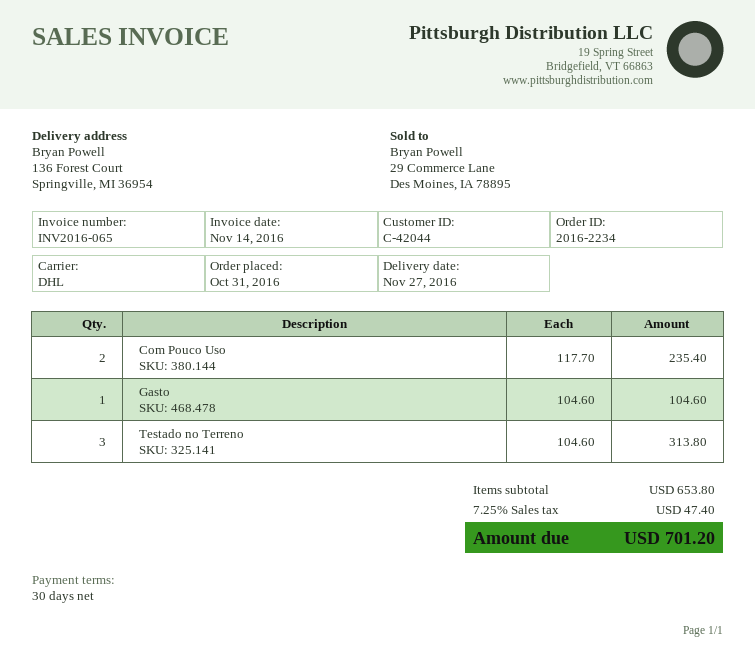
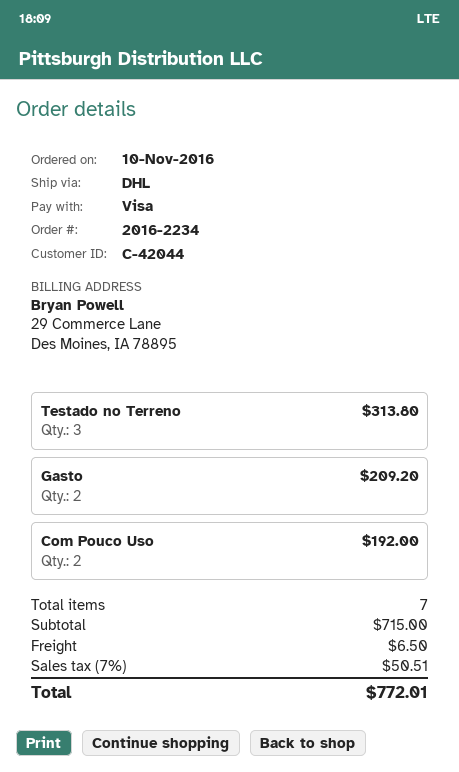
order date: 2016-10-31 -> 2016-11-10
Com Pouco Uso: 2 for 235.40 -> 2 for 192.00
Gasto: 1 for 104.60 -> 2 for 209.20
subtotal: 653.80 -> 715.00
shipping: none -> 6.50
tax: 7.25% = 47.40 -> 7% = 50.51
total: 701.20 -> 772.01

